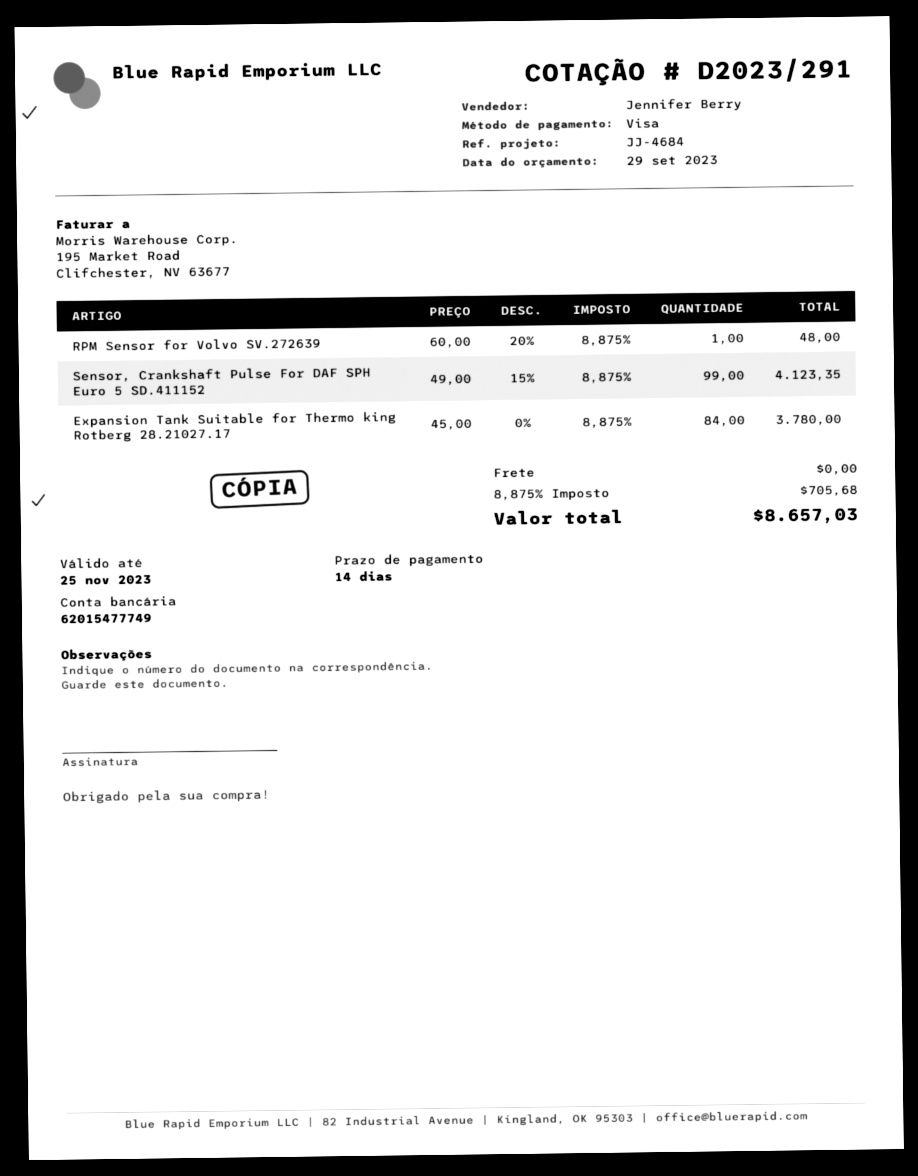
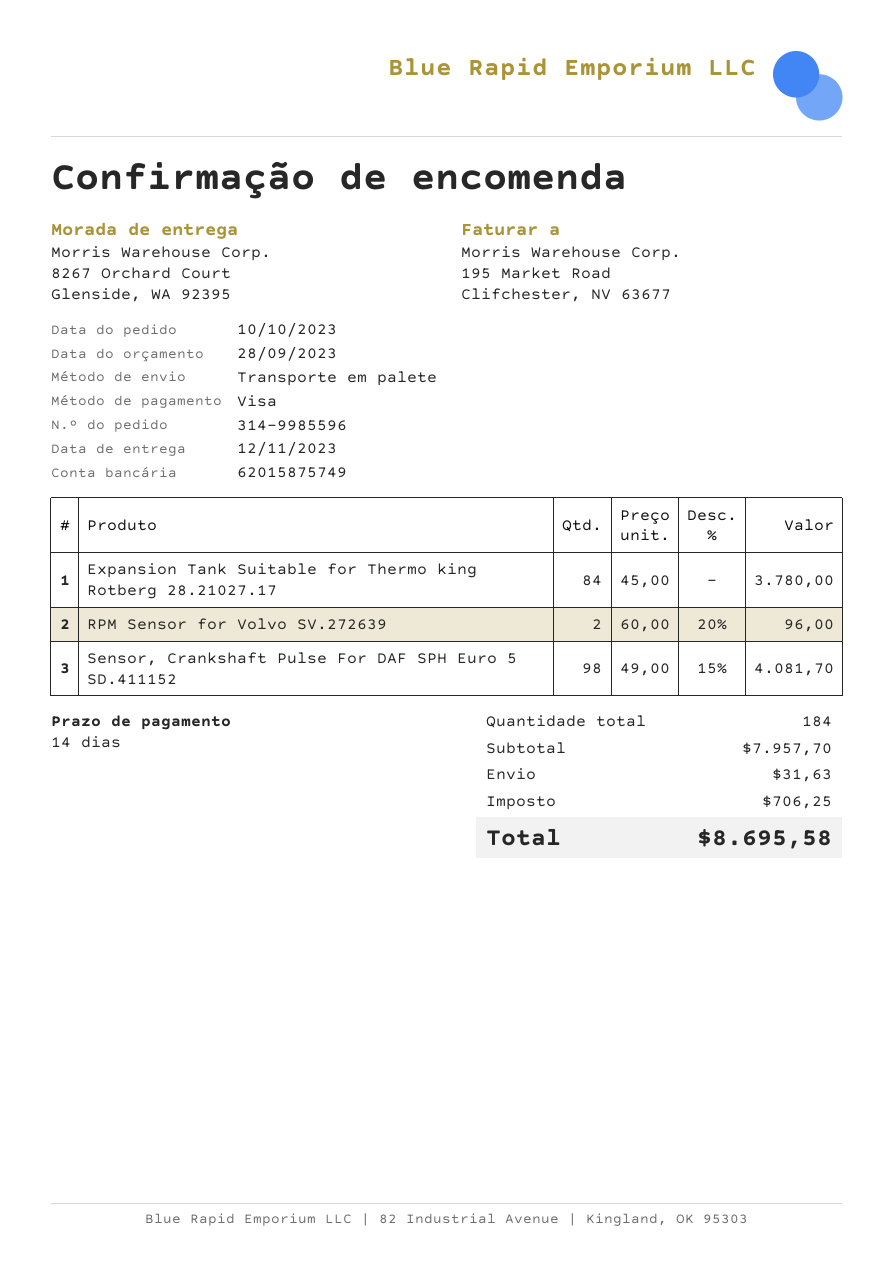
quote date: 2023-09-29 -> 2023-09-28
bank account: 62015477749 -> 62015875749
RPM Sensor for Volvo SV.272639: 1 x 60.00 - 20% = 48.00 -> 2 x 60.00 - 20% = 96.00
Sensor, Crankshaft Pulse For DAF SPH Euro 5 SD.411152: 99 x 49.00 - 15% = 4123.35 -> 98 x 49.00 - 15% = 4081.70
shipping: 0.00 -> 31.63
tax: 705.68 -> 706.25
total: 8657.03 -> 8695.58

